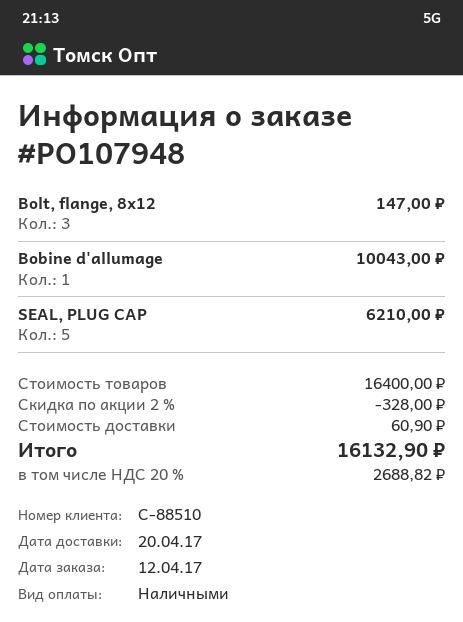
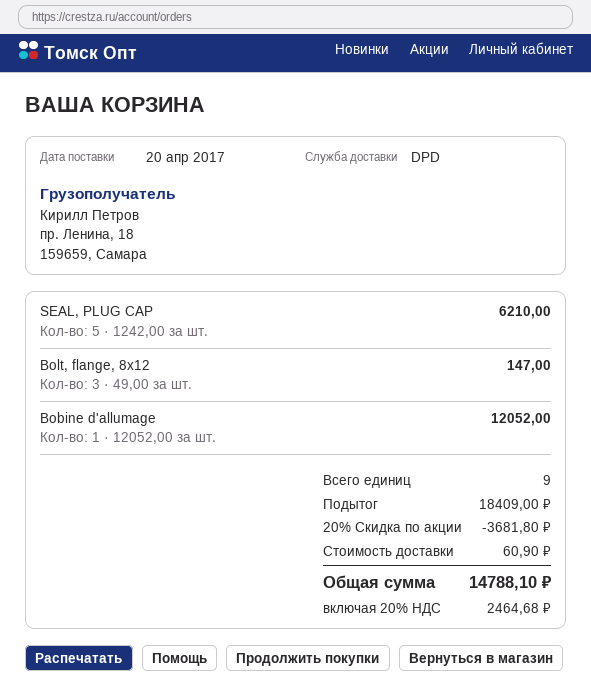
Bobine d'allumage: 1 for 10043.00 -> 1 for 12052.00
subtotal: 16400.00 -> 18409.00
discount: 2% = 328.00 -> 20% = 3681.80
tax: 20% = 2688.82 -> 20% = 2464.68
total: 16132.90 -> 14788.10

